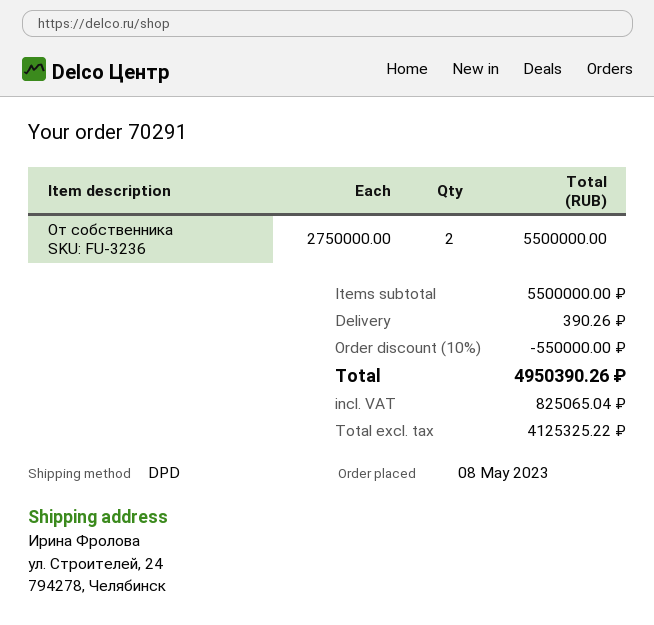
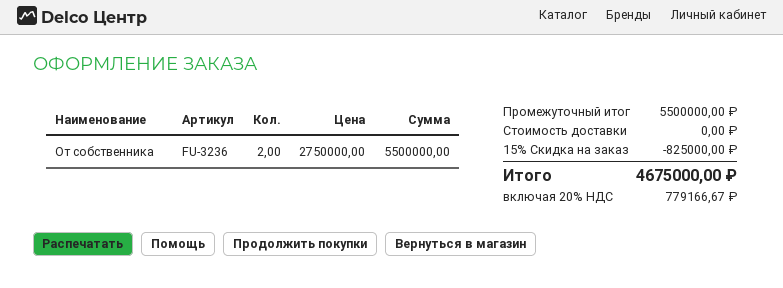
discount: 10% = 550000.00 -> 15% = 825000.00
shipping: 390.26 -> 0.00
tax: 825065.04 -> 779166.67
total: 4950390.26 -> 4675000.00

